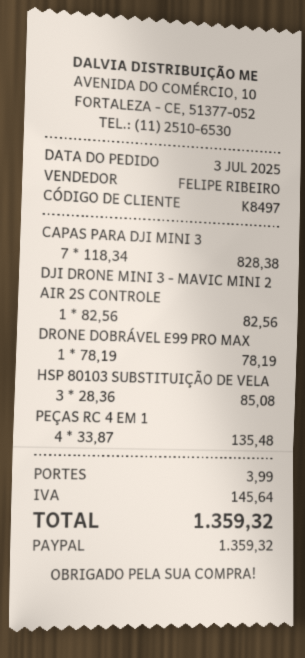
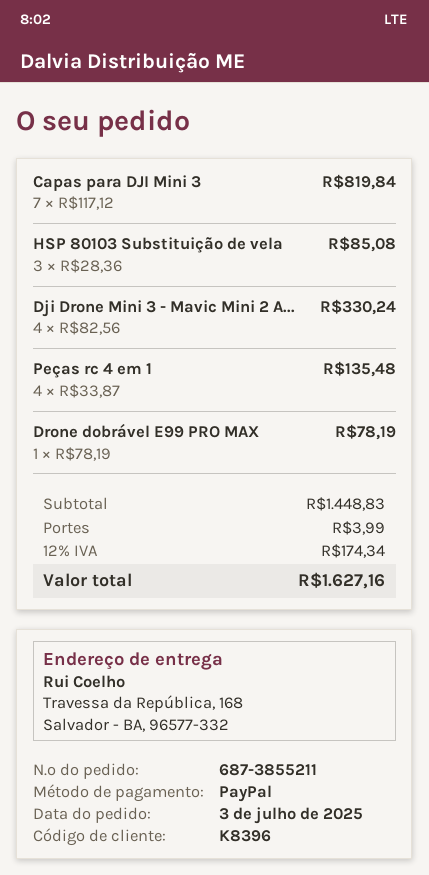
customer number: K8497 -> K8396
CAPAS PARA DJI MINI 3: 7 x 118.34 = 828.38 -> 7 x 117.12 = 819.84
DJI DRONE MINI 3 - MAVIC MINI 2 AIR 2S CONTROLE: 1 x 82.56 = 82.56 -> 4 x 82.56 = 330.24
tax: 145.64 -> 174.34
total: 1359.32 -> 1627.16

